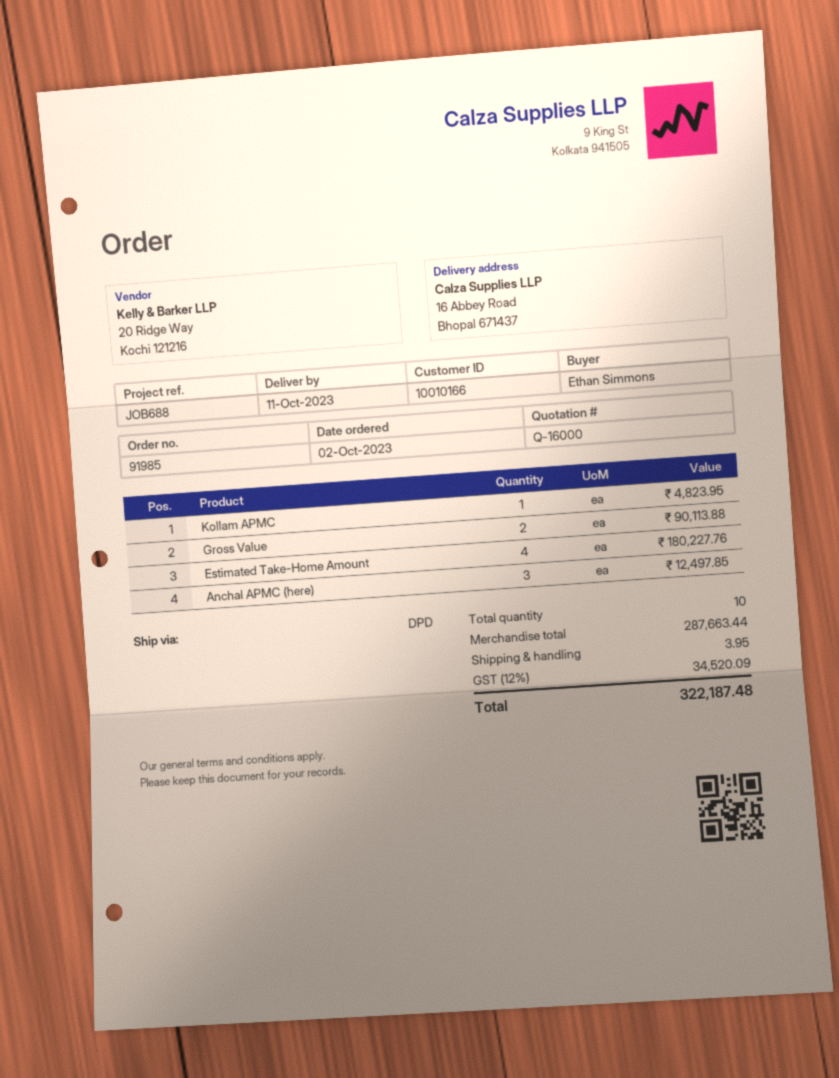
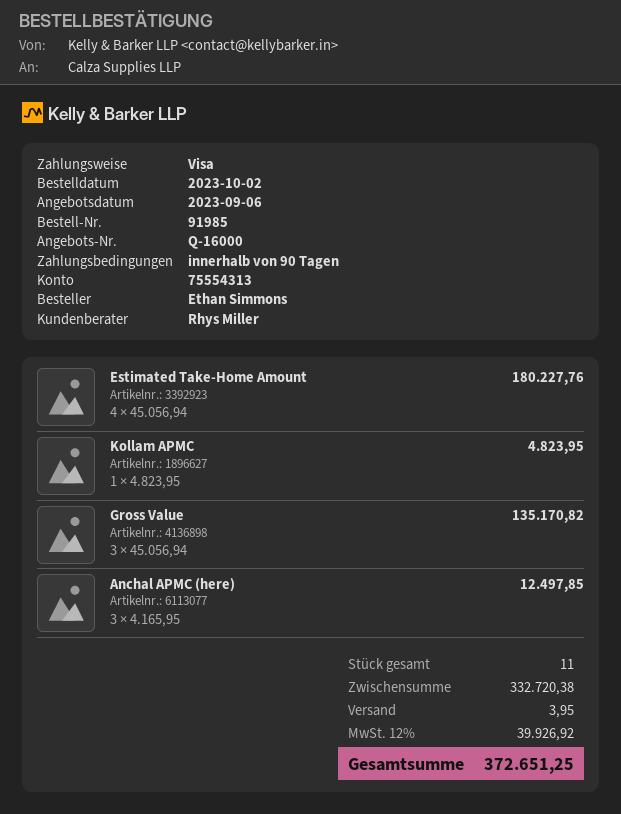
Gross Value: 2 for 90113.88 -> 3 for 135170.82
total quantity: 10 -> 11
subtotal: 287663.44 -> 332720.38
tax: 12% = 34520.09 -> 12% = 39926.92
total: 322187.48 -> 372651.25

